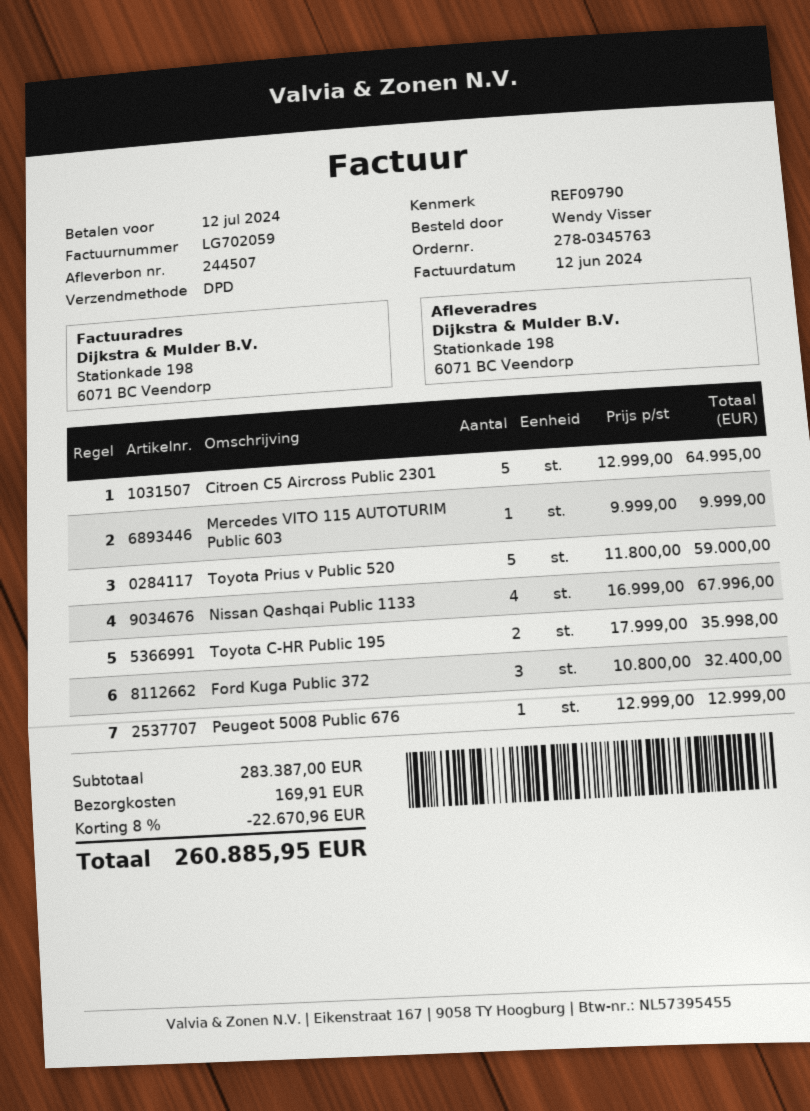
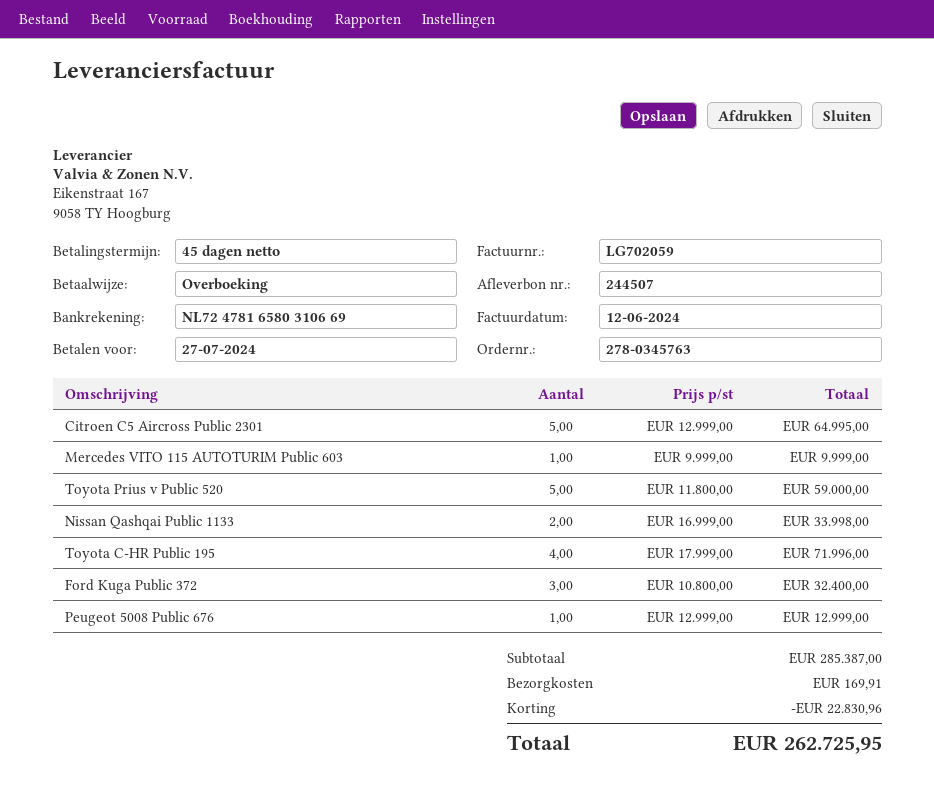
due date: 2024-07-12 -> 2024-07-27
Nissan Qashqai Public 1133: 4 x 16999.00 = 67996.00 -> 2 x 16999.00 = 33998.00
Toyota C-HR Public 195: 2 x 17999.00 = 35998.00 -> 4 x 17999.00 = 71996.00
subtotal: 283387.00 -> 285387.00
discount: 22670.96 -> 22830.96
total: 260885.95 -> 262725.95

